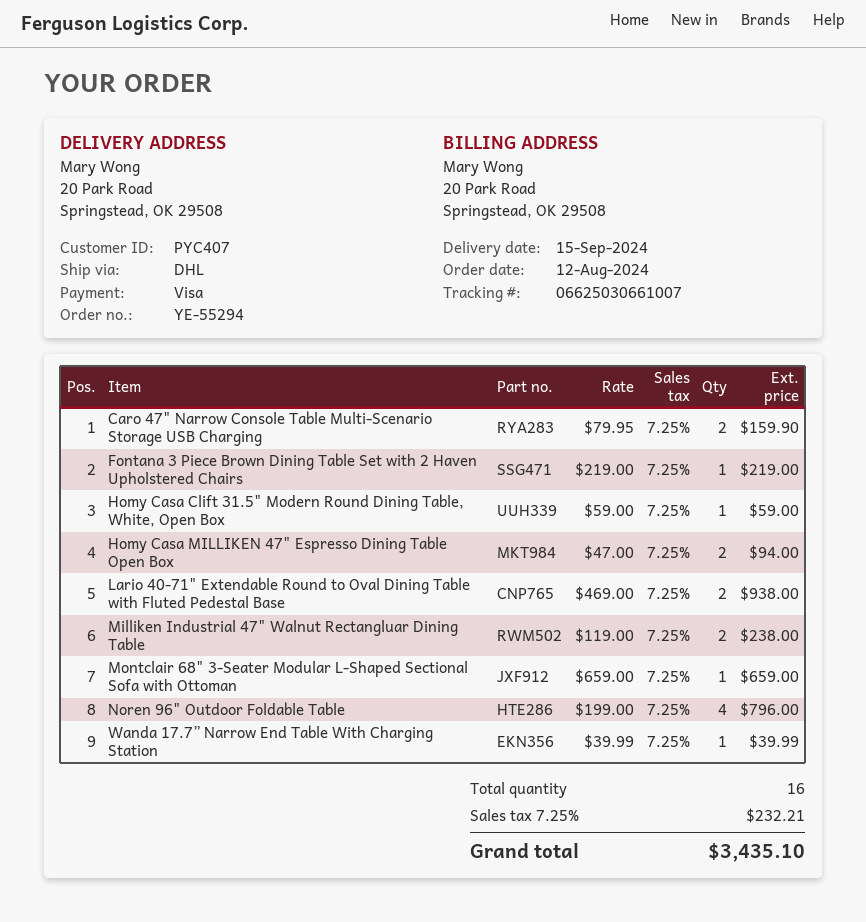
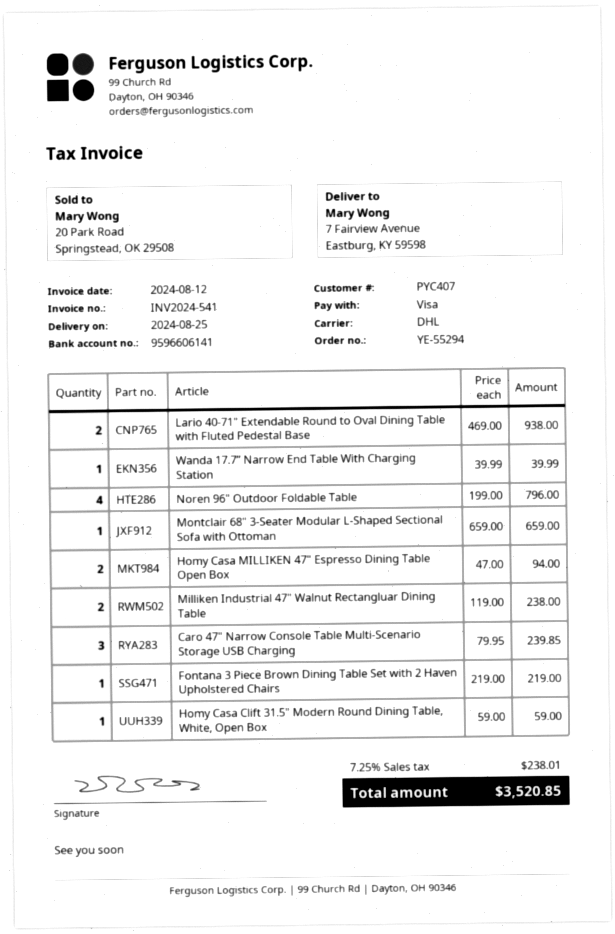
delivery date: 2024-09-15 -> 2024-08-25
ship to: 20 Park Road, Springstead, OK 29508 -> 7 Fairview Avenue, Eastburg, KY 59598
Caro 47" Narrow Console Table Multi-Scenario Storage USB Charging: 2 x 79.95 = 159.90 -> 3 x 79.95 = 239.85
tax: 7.25% = 232.21 -> 7.25% = 238.01
total: 3435.10 -> 3520.85

